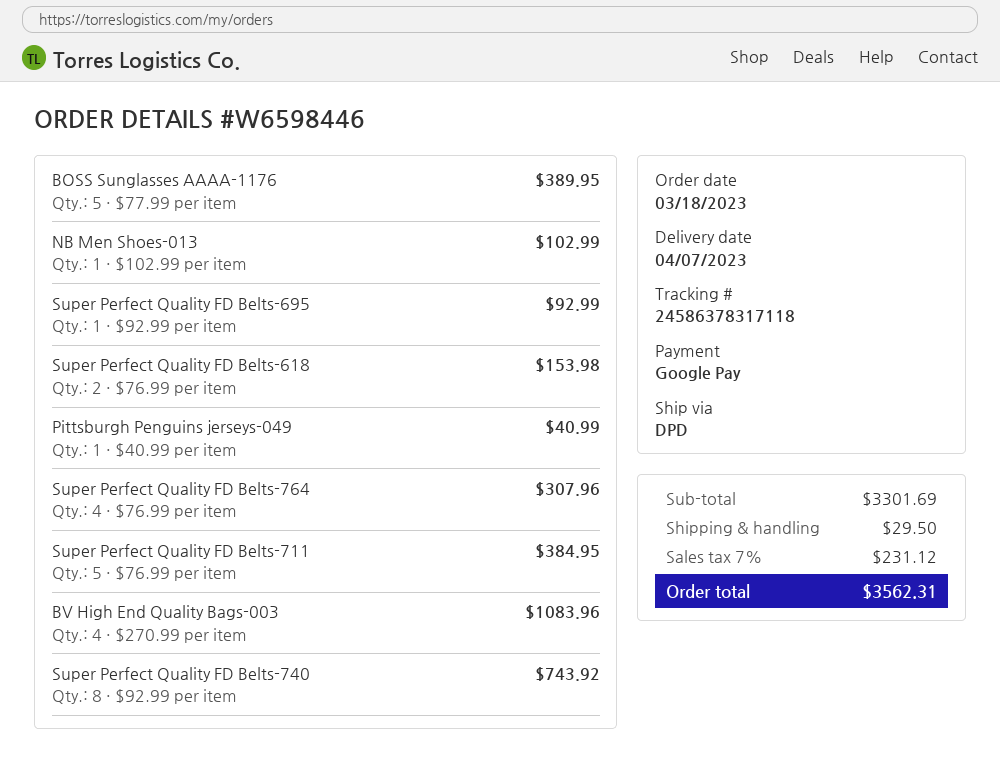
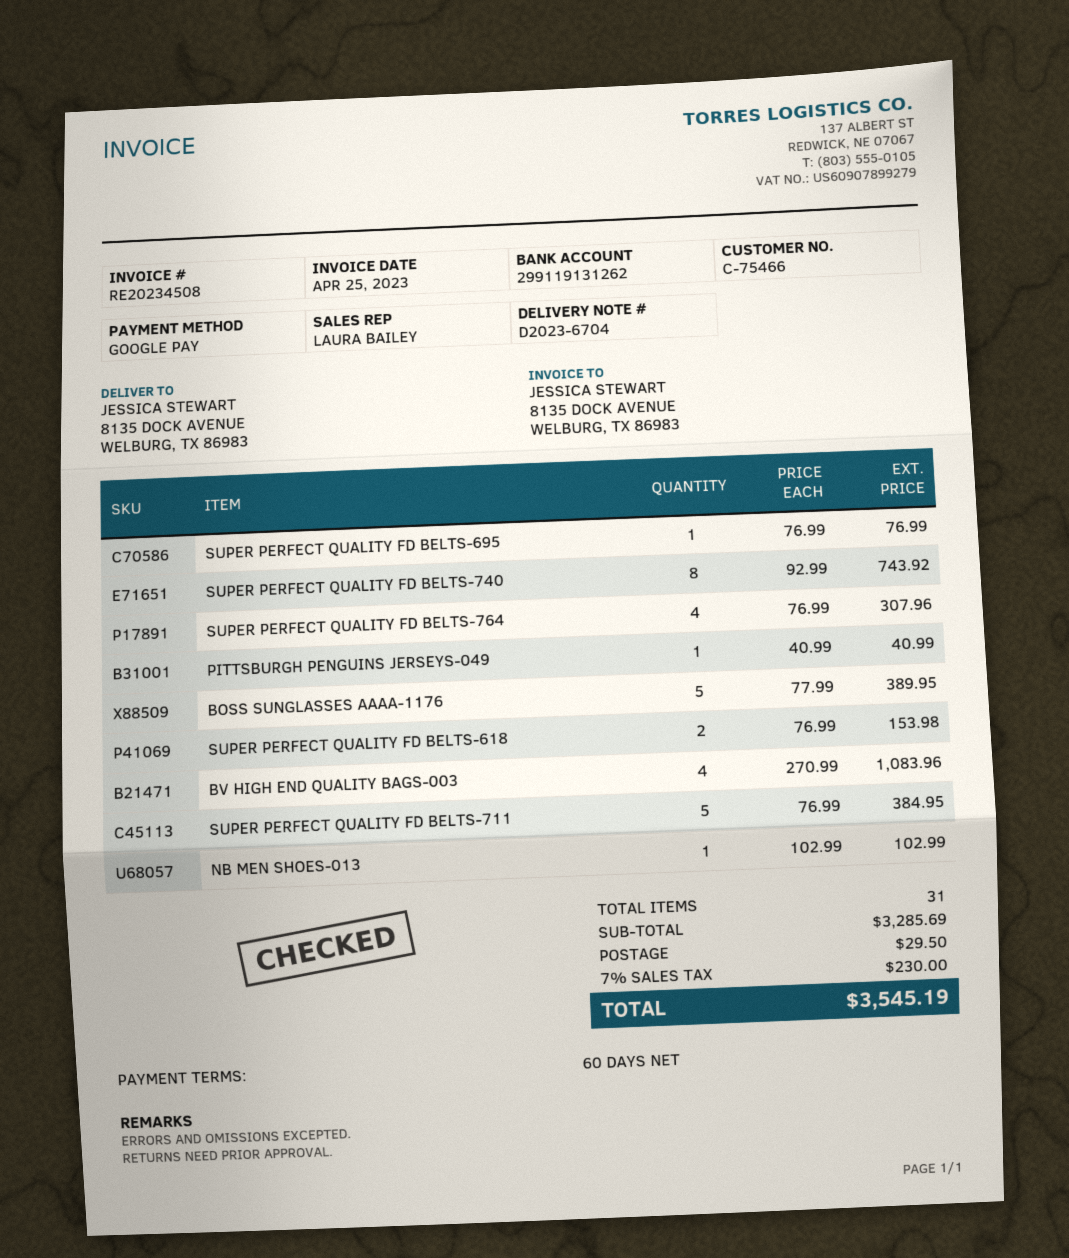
Super Perfect Quality FD Belts-695: 1 x 92.99 = 92.99 -> 1 x 76.99 = 76.99
subtotal: 3301.69 -> 3285.69
tax: 7% = 231.12 -> 7% = 230.00
total: 3562.31 -> 3545.19

